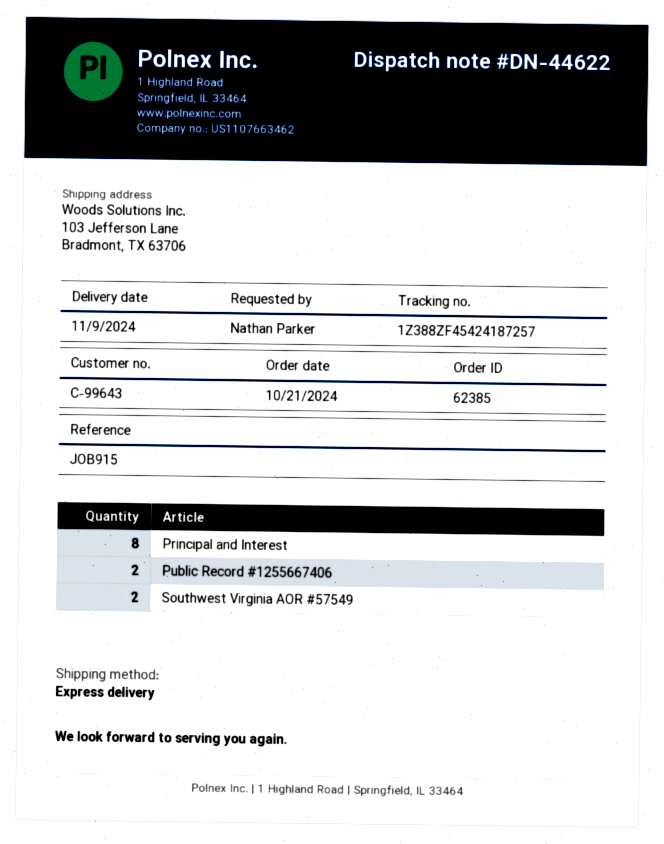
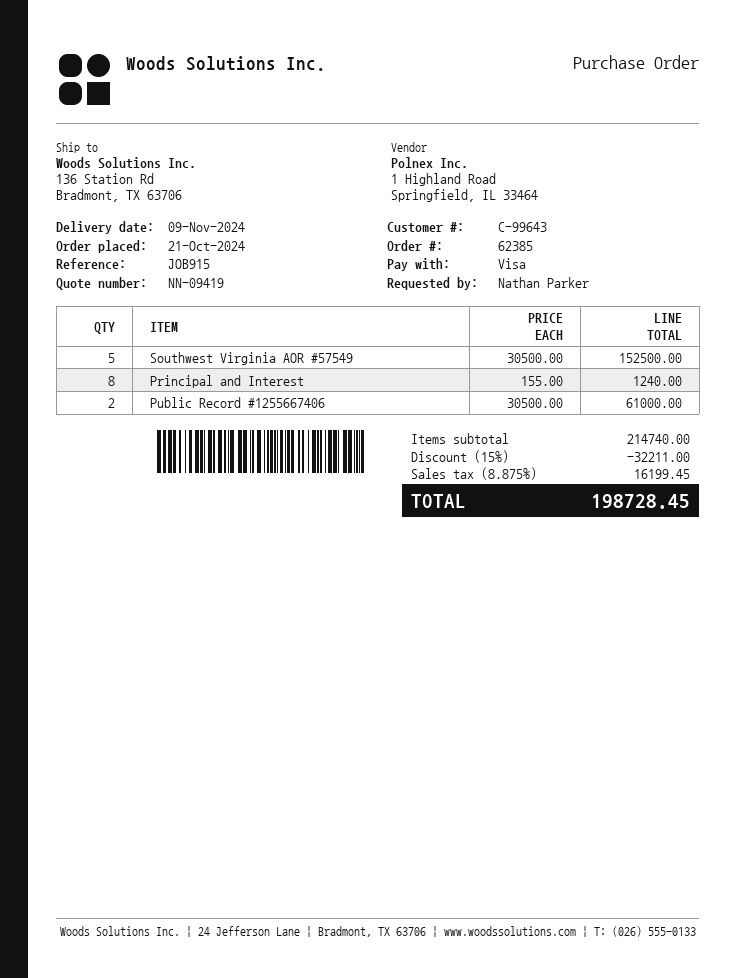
ship to: 103 Jefferson Lane, Bradmont, TX 63706 -> 136 Station Rd, Bradmont, TX 63706
Southwest Virginia AOR #57549: 2 -> 5

